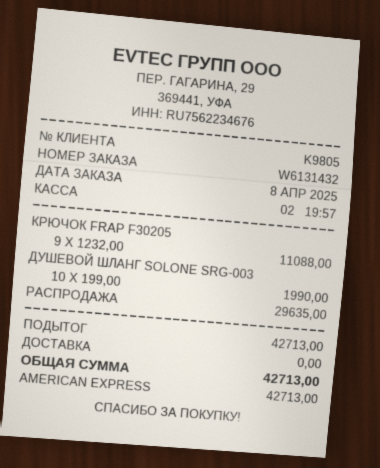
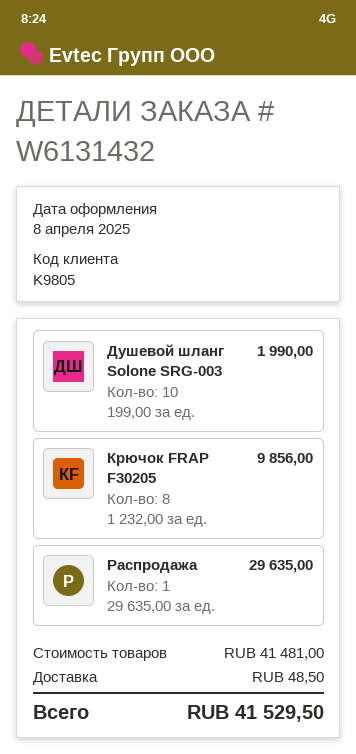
КРЮЧОК FRAP F30205: 9 x 1232.00 = 11088.00 -> 8 x 1232.00 = 9856.00
subtotal: 42713.00 -> 41481.00
shipping: 0.00 -> 48.50
total: 42713.00 -> 41529.50

